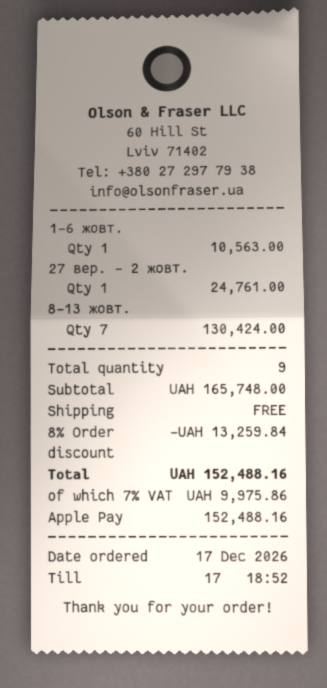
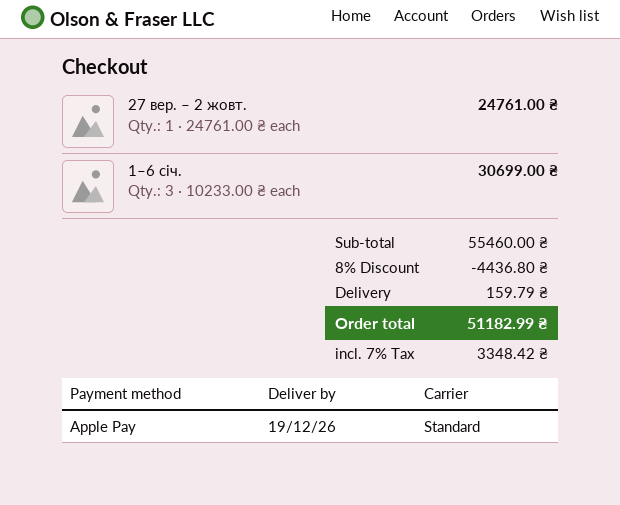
1–6 жовт.: 1 for 10563.00 -> none
8–13 жовт.: 7 for 130424.00 -> none
1–6 січ.: none -> 3 for 30699.00
subtotal: 165748.00 -> 55460.00
discount: 8% = 13259.84 -> 8% = 4436.80
shipping: 0.00 -> 159.79
tax: 7% = 9975.86 -> 7% = 3348.42
total: 152488.16 -> 51182.99

